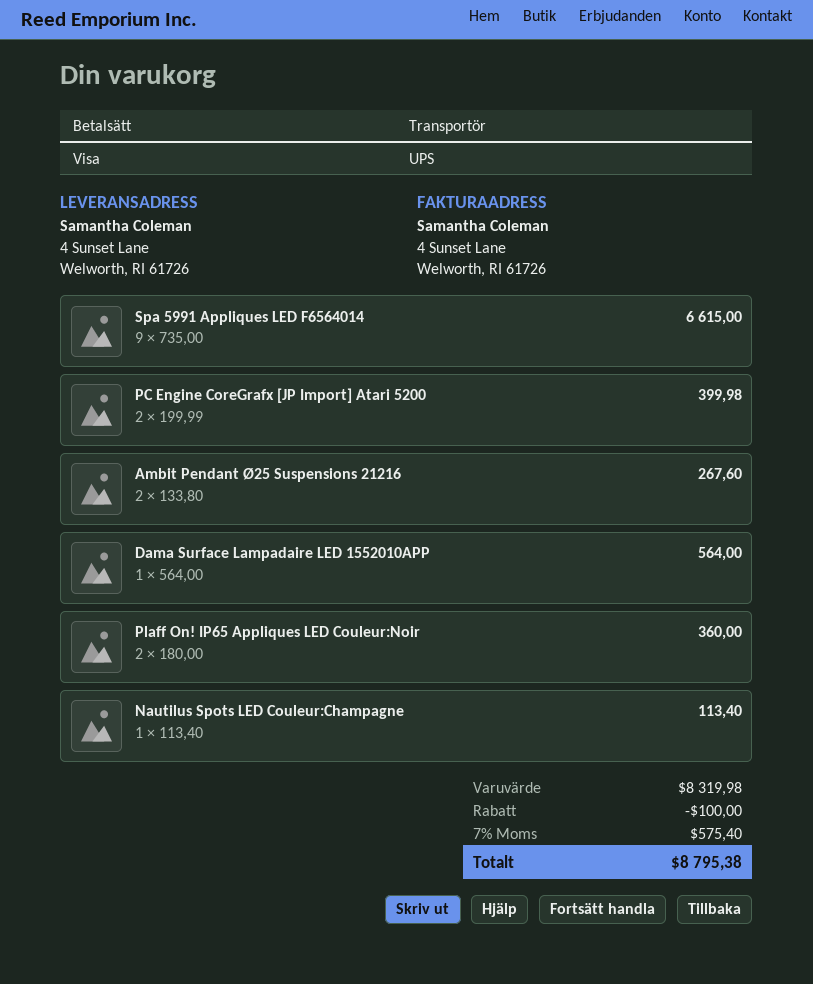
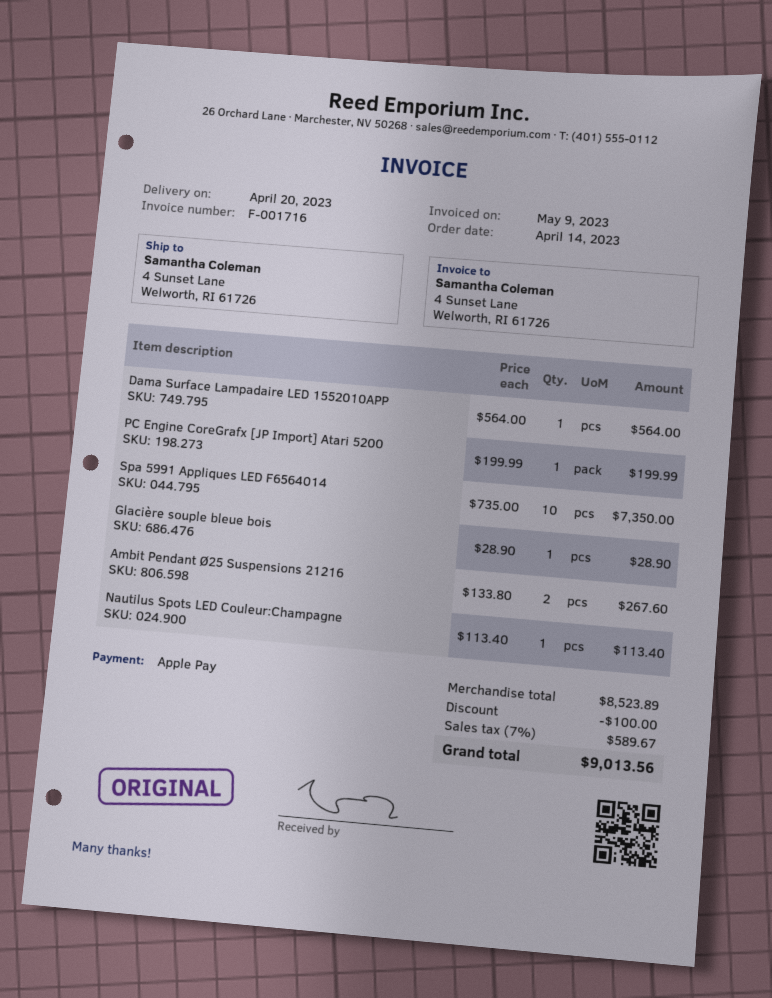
payment method: Visa -> Apple Pay
Spa 5991 Appliques LED F6564014: 9 x 735.00 = 6615.00 -> 10 x 735.00 = 7350.00
PC Engine CoreGrafx [JP Import] Atari 5200: 2 x 199.99 = 399.98 -> 1 x 199.99 = 199.99
Plaff On! IP65 Appliques LED Couleur:Noir: 2 x 180.00 = 360.00 -> none
Glacière souple bleue bois: none -> 1 x 28.90 = 28.90
subtotal: 8319.98 -> 8523.89
tax: 7% = 575.40 -> 7% = 589.67
total: 8795.38 -> 9013.56

